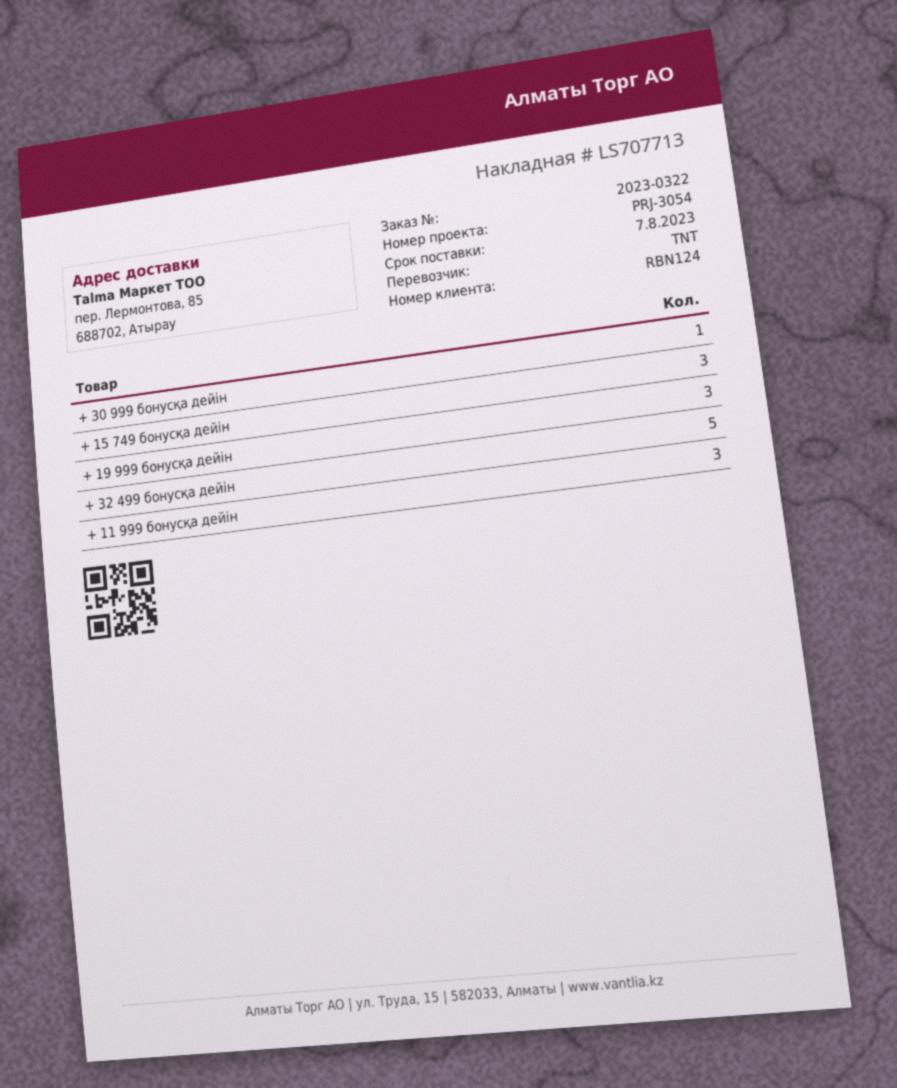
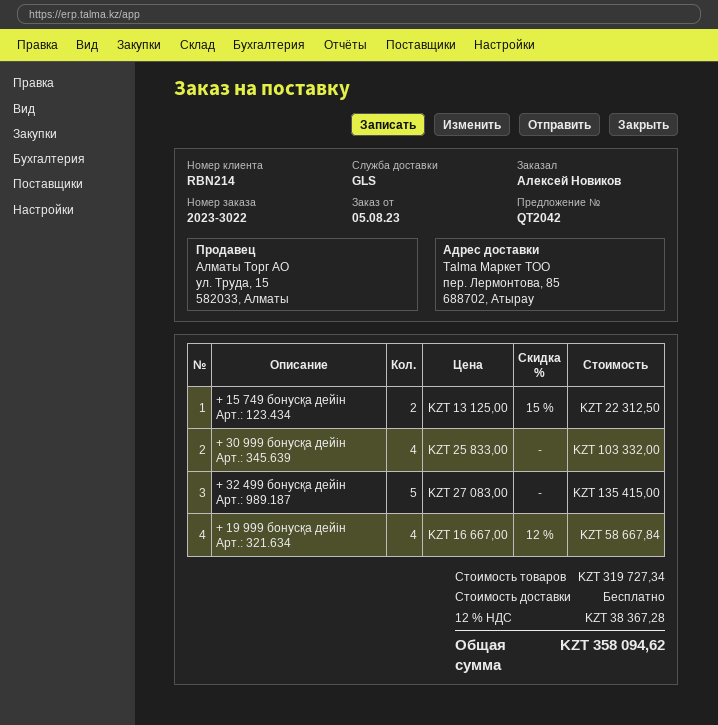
order number: 2023-0322 -> 2023-3022
customer number: RBN124 -> RBN214
shipping method: TNT -> GLS
+ 30 999 бонусқа дейін: 1 -> 4
+ 15 749 бонусқа дейін: 3 -> 2
+ 19 999 бонусқа дейін: 3 -> 4
+ 11 999 бонусқа дейін: 3 -> none

